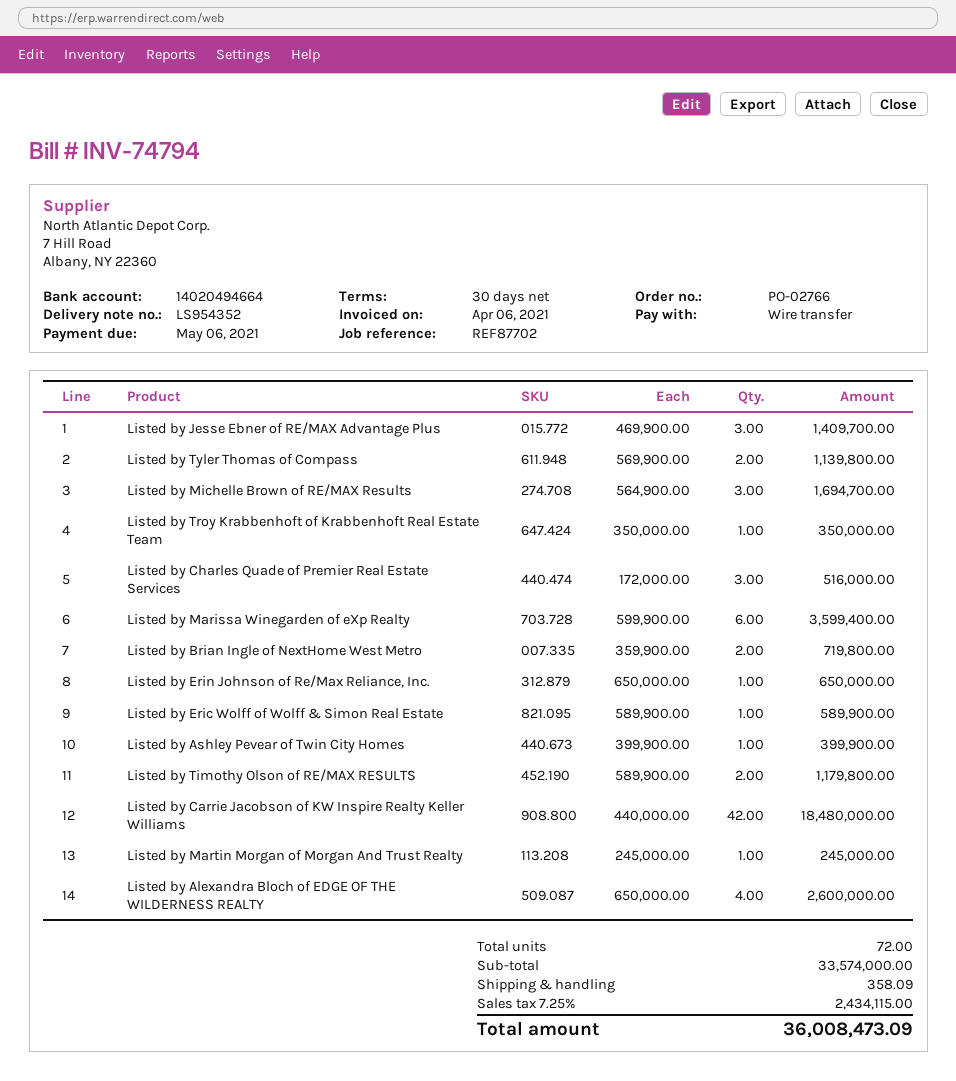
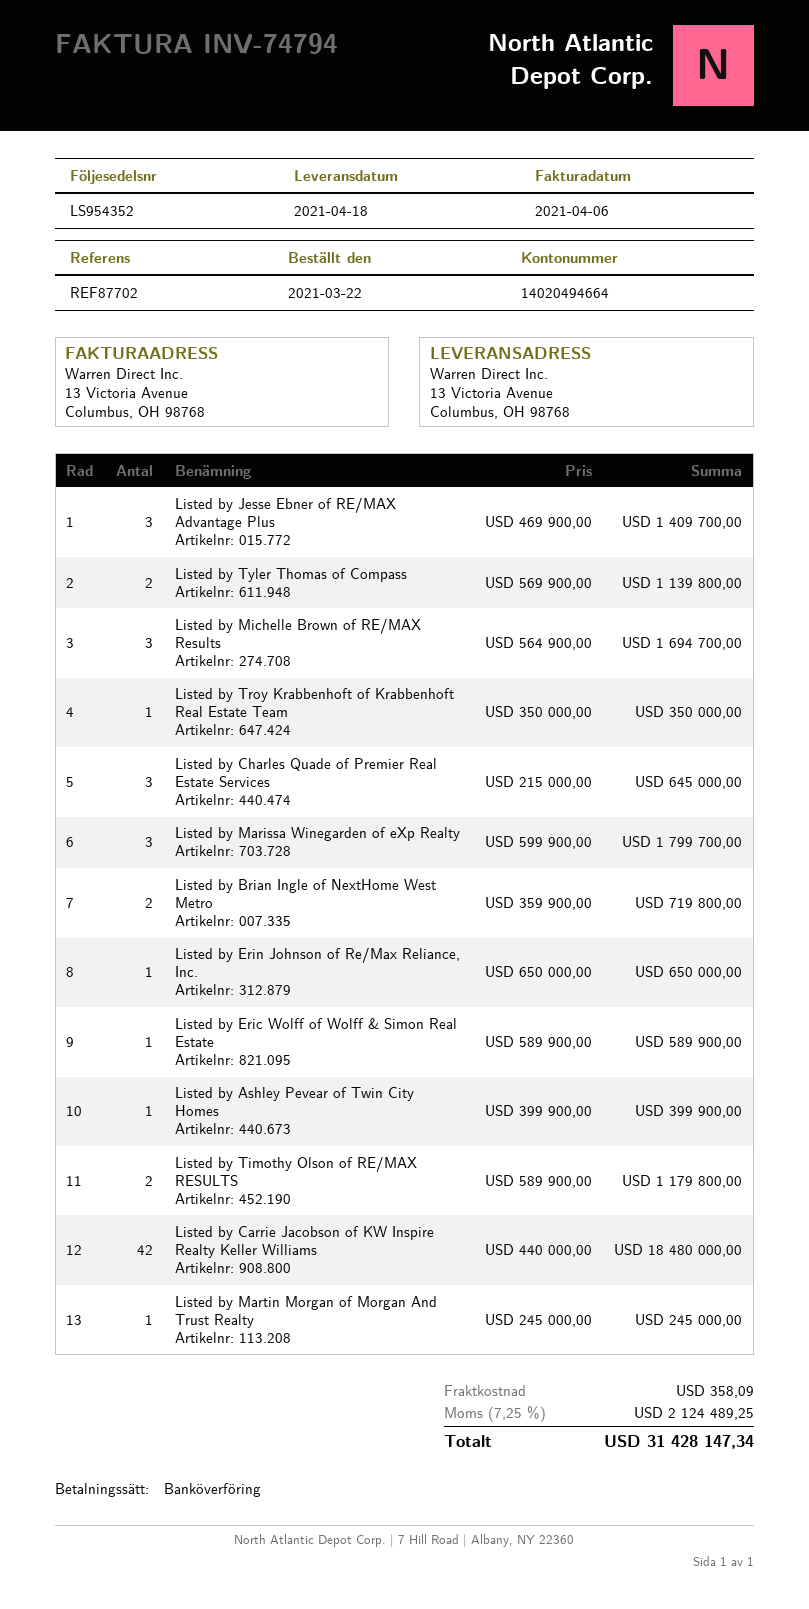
Listed by Charles Quade of Premier Real Estate Services: 3 x 172000.00 = 516000.00 -> 3 x 215000.00 = 645000.00
Listed by Marissa Winegarden of eXp Realty: 6 x 599900.00 = 3599400.00 -> 3 x 599900.00 = 1799700.00
Listed by Alexandra Bloch of EDGE OF THE WILDERNESS REALTY: 4 x 650000.00 = 2600000.00 -> none
tax: 7.25% = 2434115.00 -> 7.25% = 2124489.25
total: 36008473.09 -> 31428147.34

